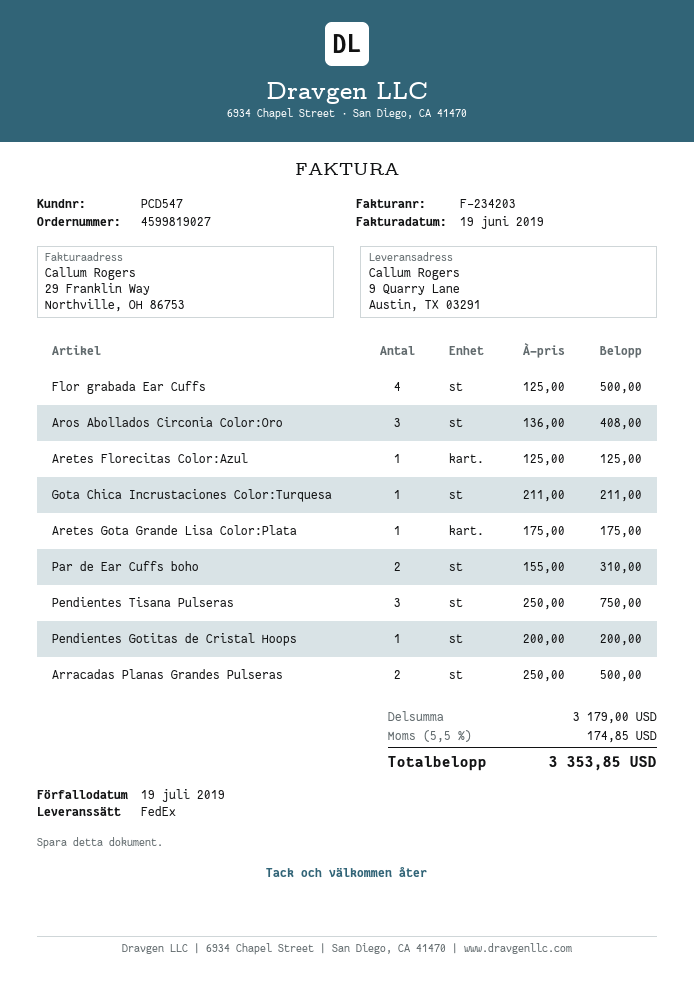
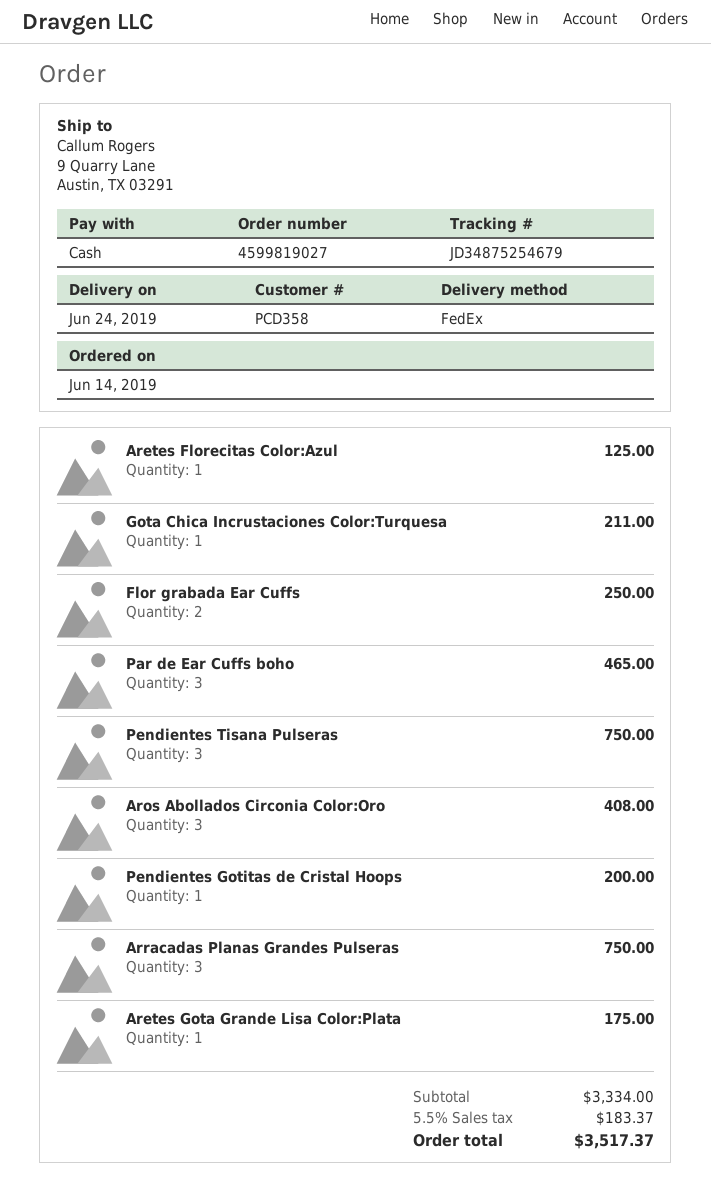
customer number: PCD547 -> PCD358
Flor grabada Ear Cuffs: 4 for 500.00 -> 2 for 250.00
Par de Ear Cuffs boho: 2 for 310.00 -> 3 for 465.00
Arracadas Planas Grandes Pulseras: 2 for 500.00 -> 3 for 750.00
subtotal: 3179.00 -> 3334.00
tax: 5.5% = 174.85 -> 5.5% = 183.37
total: 3353.85 -> 3517.37

